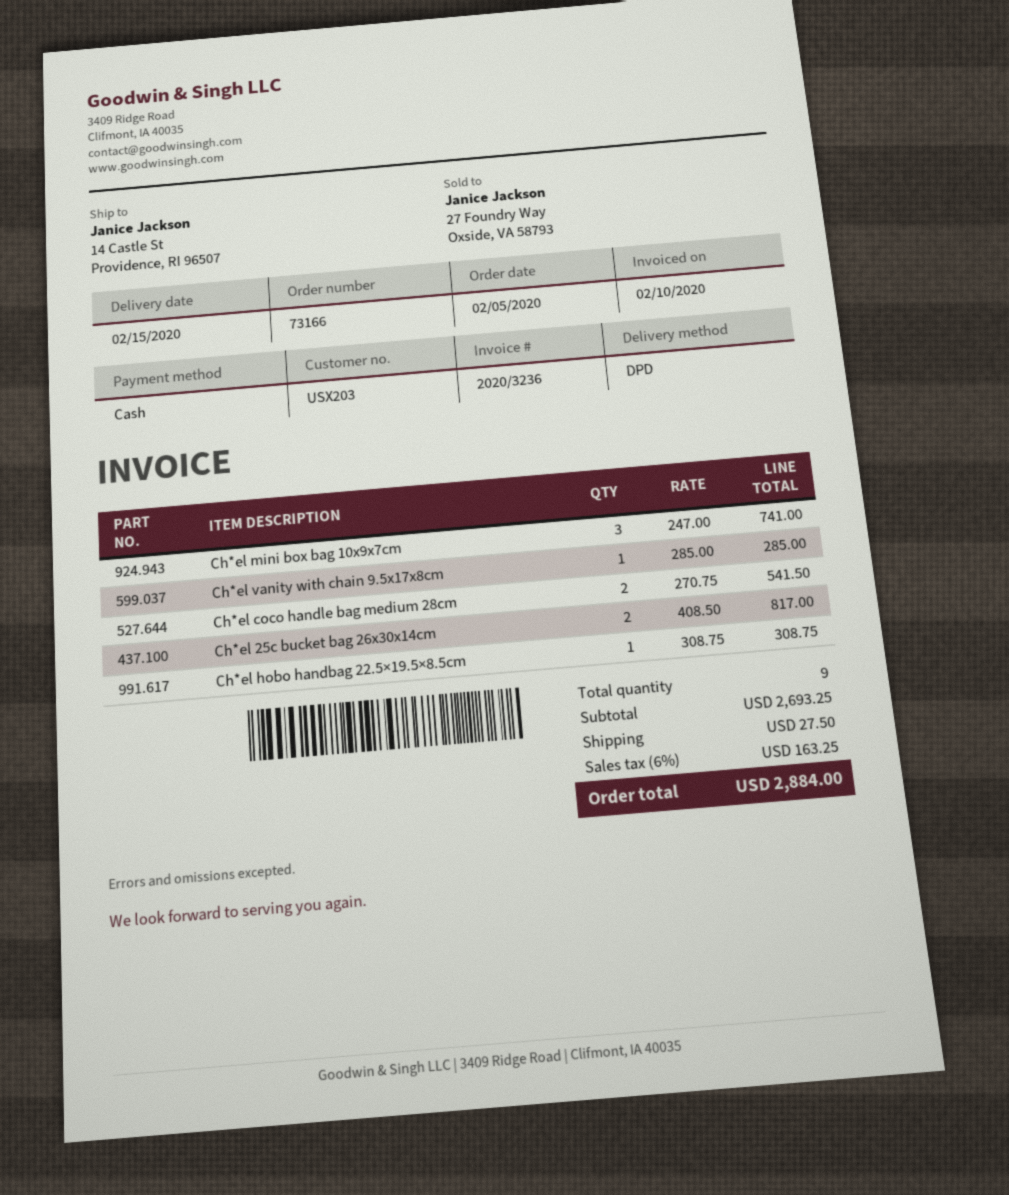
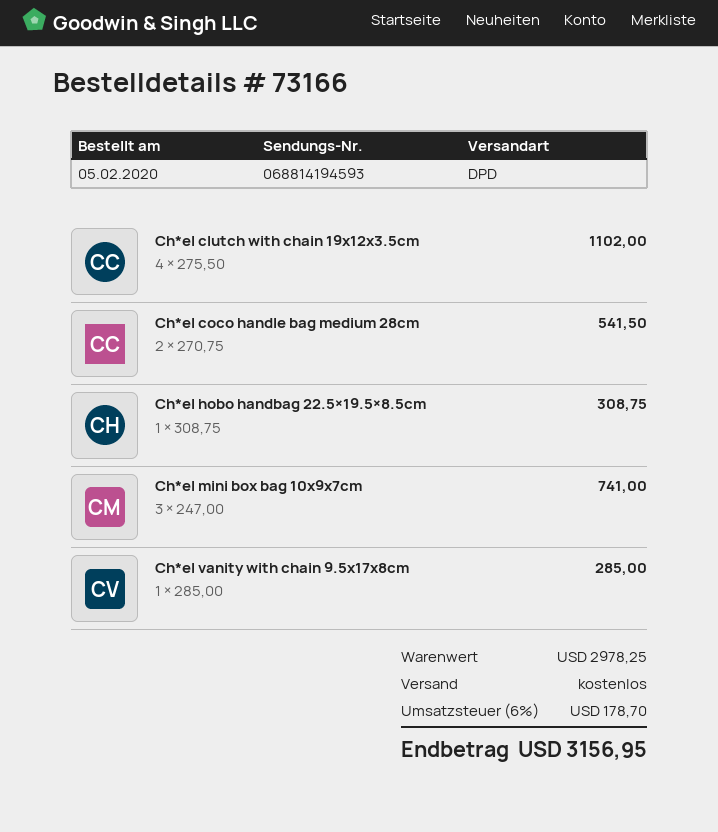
Ch*el 25c bucket bag 26x30x14cm: 2 x 408.50 = 817.00 -> none
Ch*el clutch with chain 19x12x3.5cm: none -> 4 x 275.50 = 1102.00
subtotal: 2693.25 -> 2978.25
shipping: 27.50 -> 0.00
tax: 6% = 163.25 -> 6% = 178.70
total: 2884.00 -> 3156.95

